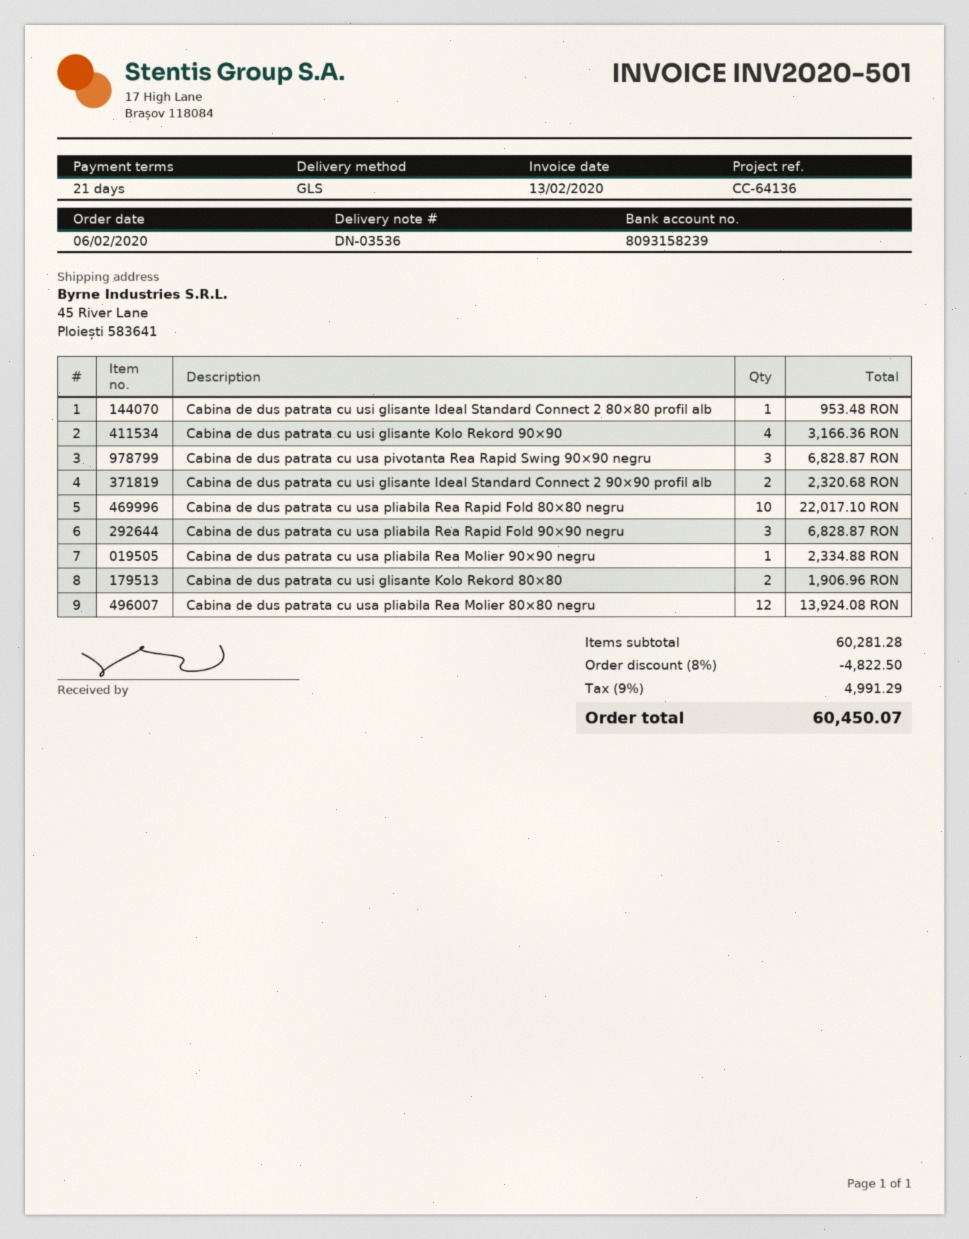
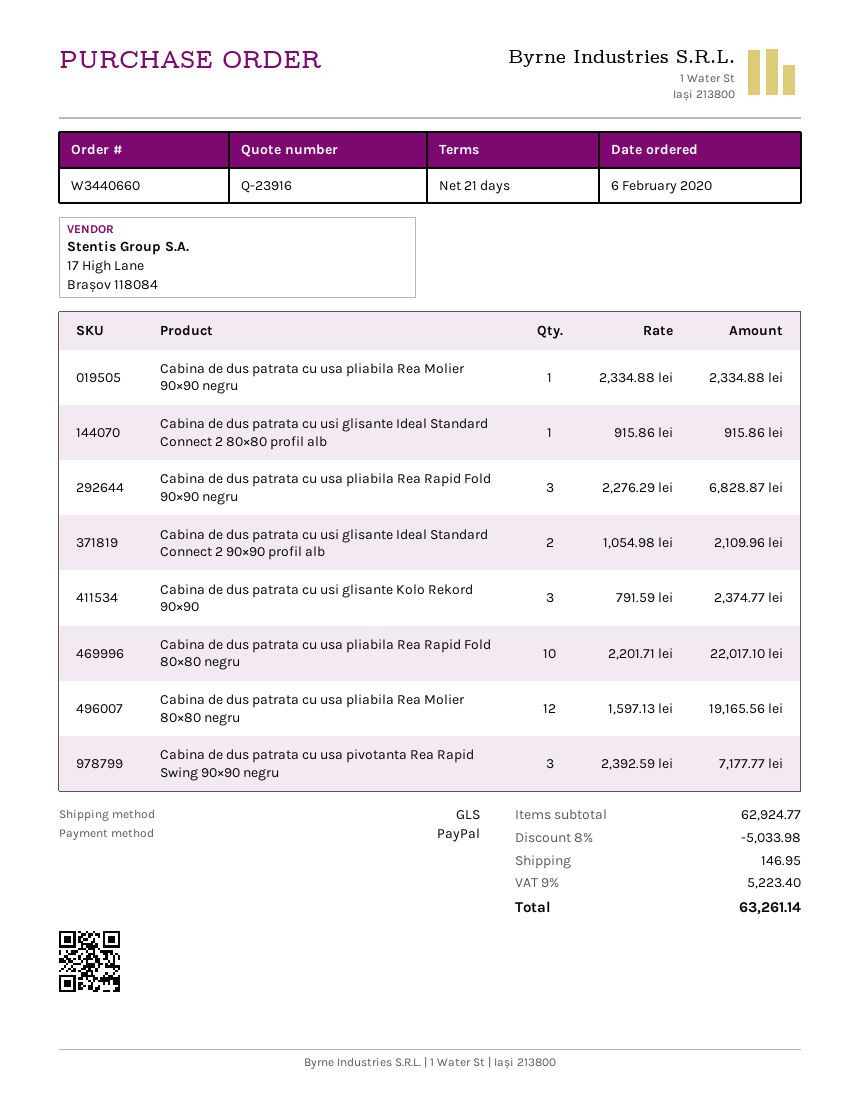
Cabina de dus patrata cu usi glisante Ideal Standard Connect 2 80×80 profil alb: 1 for 953.48 -> 1 for 915.86
Cabina de dus patrata cu usi glisante Kolo Rekord 90×90: 4 for 3166.36 -> 3 for 2374.77
Cabina de dus patrata cu usa pivotanta Rea Rapid Swing 90×90 negru: 3 for 6828.87 -> 3 for 7177.77
Cabina de dus patrata cu usi glisante Ideal Standard Connect 2 90×90 profil alb: 2 for 2320.68 -> 2 for 2109.96
Cabina de dus patrata cu usi glisante Kolo Rekord 80×80: 2 for 1906.96 -> none
Cabina de dus patrata cu usa pliabila Rea Molier 80×80 negru: 12 for 13924.08 -> 12 for 19165.56
subtotal: 60281.28 -> 62924.77
discount: 8% = 4822.50 -> 8% = 5033.98
shipping: none -> 146.95
tax: 9% = 4991.29 -> 9% = 5223.40
total: 60450.07 -> 63261.14

